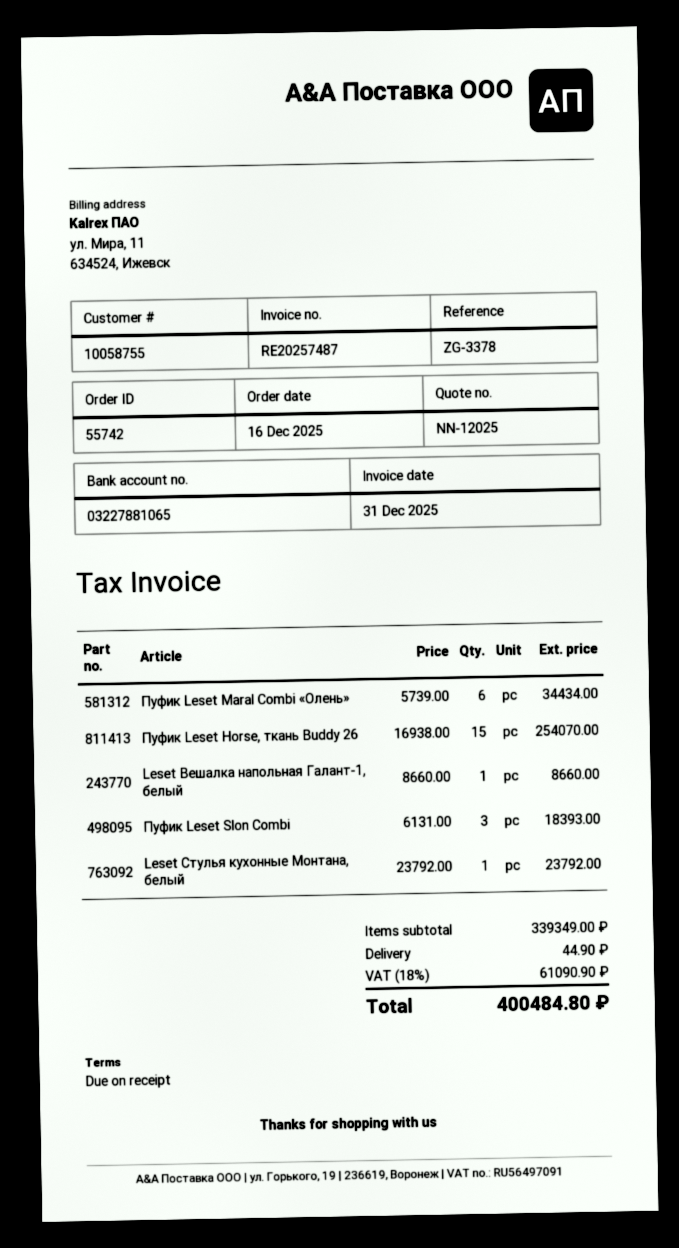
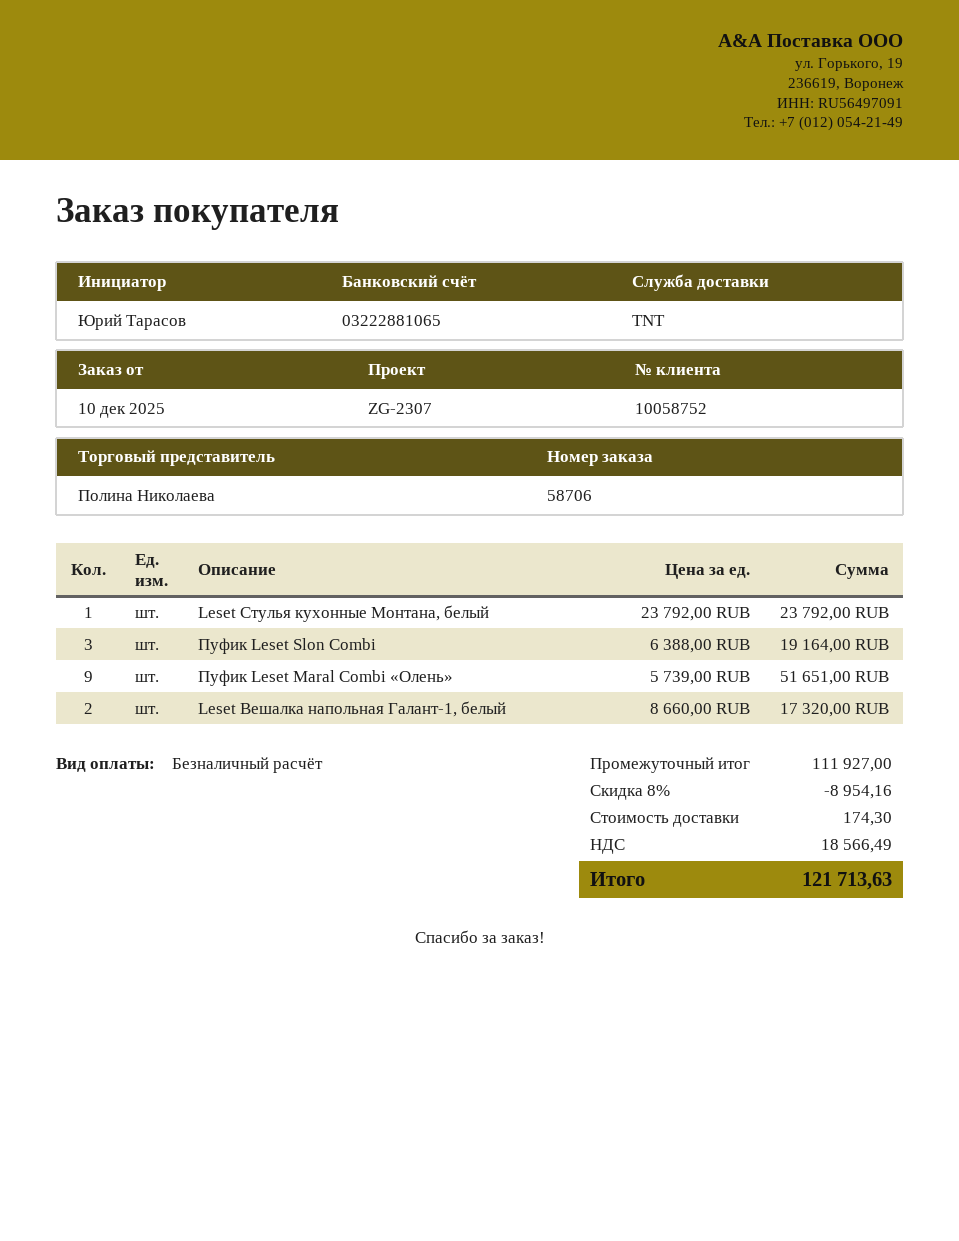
order number: 55742 -> 58706
order date: 2025-12-16 -> 2025-12-10
customer number: 10058755 -> 10058752
reference: ZG-3378 -> ZG-2307
bank account: 03227881065 -> 03222881065
Пуфик Leset Maral Combi «Олень»: 6 x 5739.00 = 34434.00 -> 9 x 5739.00 = 51651.00
Пуфик Leset Horse, ткань Buddy 26: 15 x 16938.00 = 254070.00 -> none
Leset Вешалка напольная Галант-1, белый: 1 x 8660.00 = 8660.00 -> 2 x 8660.00 = 17320.00
Пуфик Leset Slon Combi: 3 x 6131.00 = 18393.00 -> 3 x 6388.00 = 19164.00
subtotal: 339349.00 -> 111927.00
discount: none -> 8% = 8954.16
shipping: 44.90 -> 174.30
tax: 61090.90 -> 18566.49
total: 400484.80 -> 121713.63

